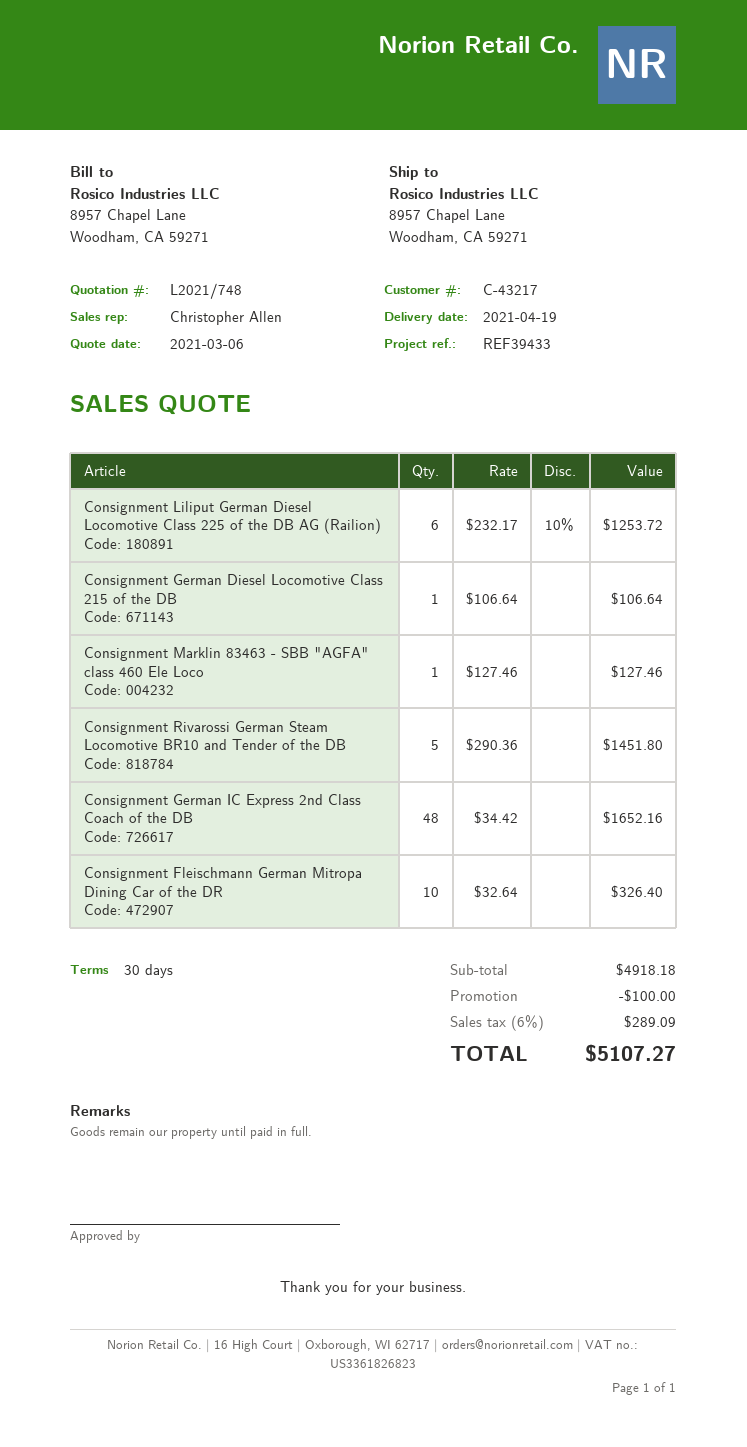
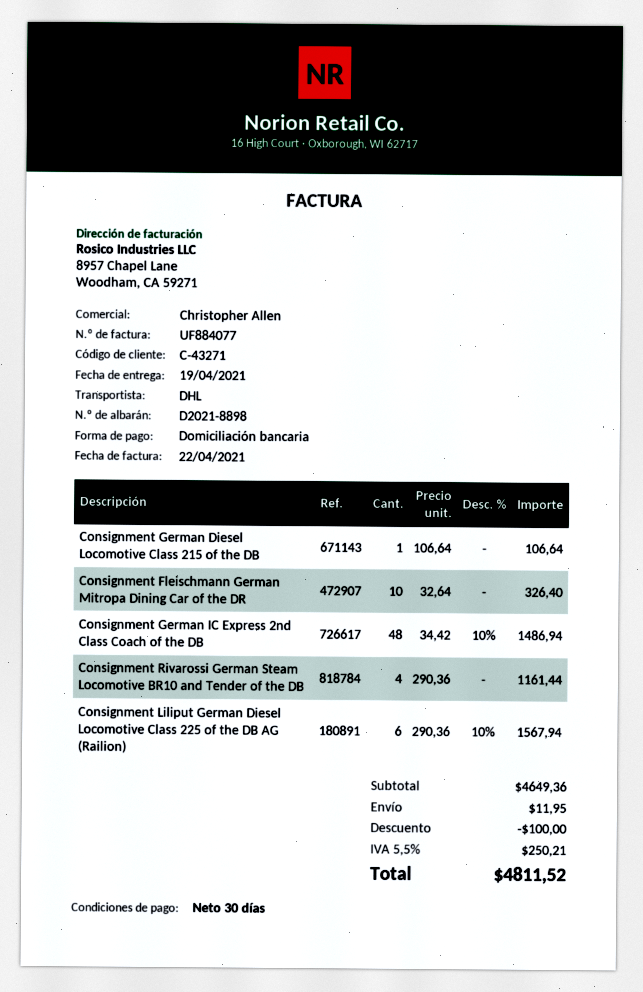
customer number: C-43217 -> C-43271
Consignment Liliput German Diesel Locomotive Class 225 of the DB AG (Railion): 6 x 232.17 - 10% = 1253.72 -> 6 x 290.36 - 10% = 1567.94
Consignment Marklin 83463 - SBB "AGFA" class 460 Ele Loco: 1 x 127.46 = 127.46 -> none
Consignment Rivarossi German Steam Locomotive BR10 and Tender of the DB: 5 x 290.36 = 1451.80 -> 4 x 290.36 = 1161.44
Consignment German IC Express 2nd Class Coach of the DB: 48 x 34.42 = 1652.16 -> 48 x 34.42 - 10% = 1486.94
subtotal: 4918.18 -> 4649.36
shipping: none -> 11.95
tax: 6% = 289.09 -> 5.5% = 250.21
total: 5107.27 -> 4811.52

